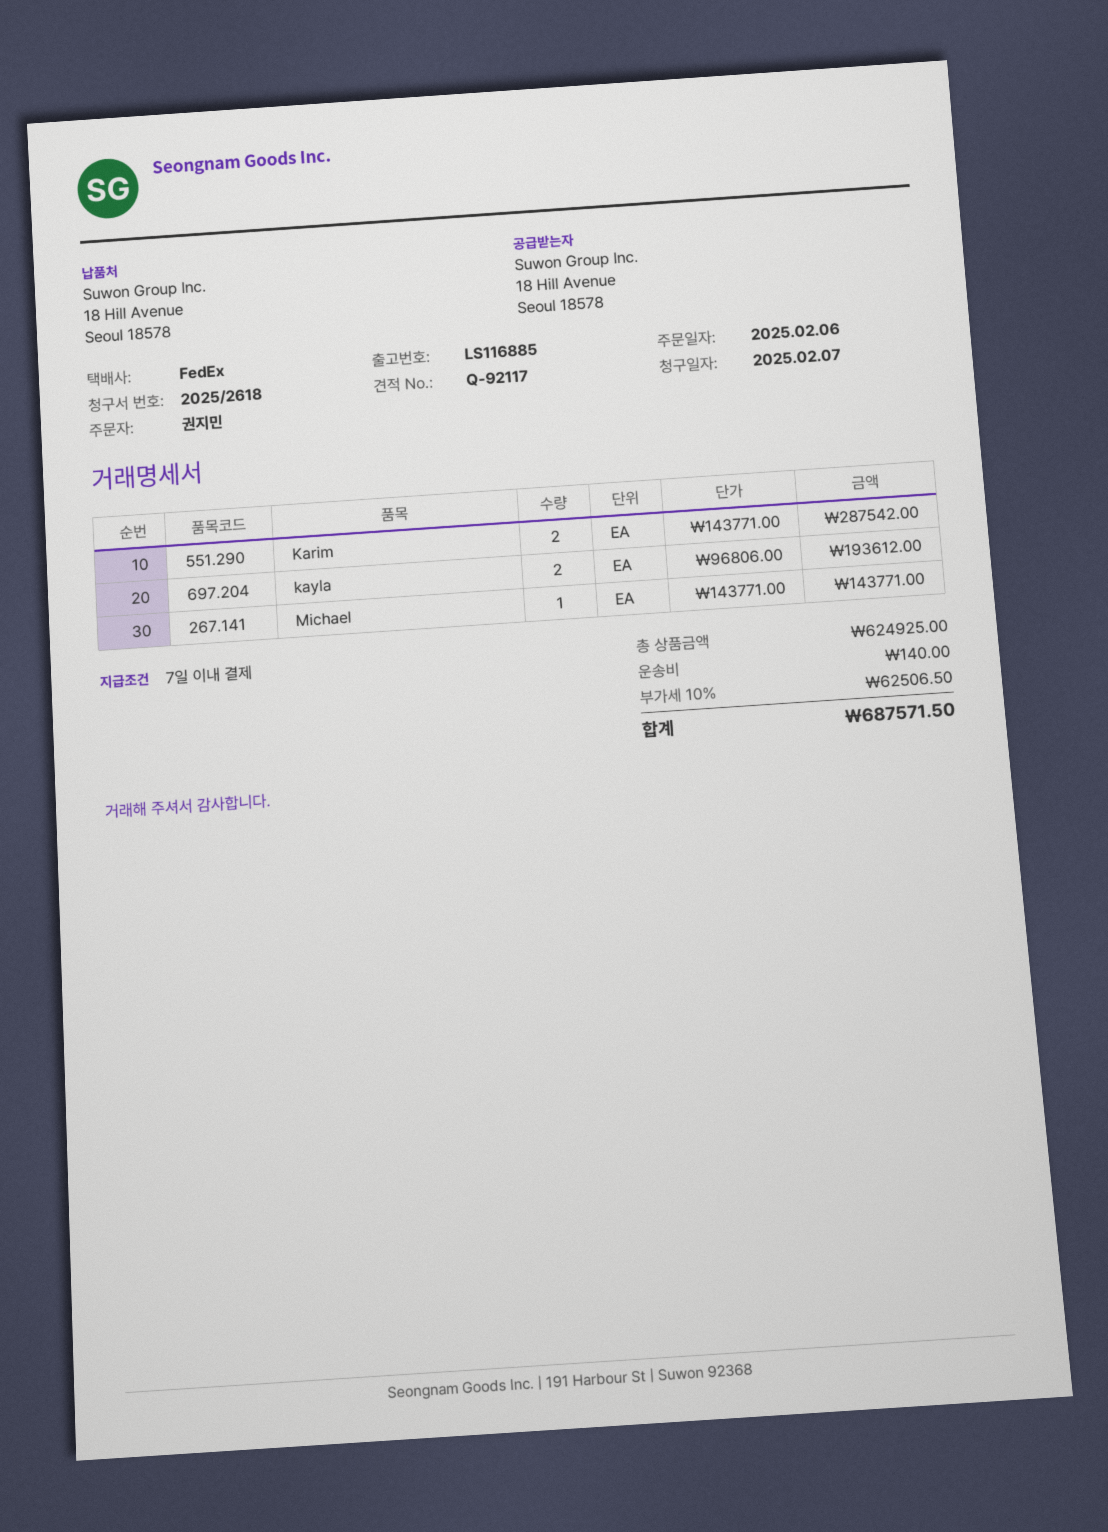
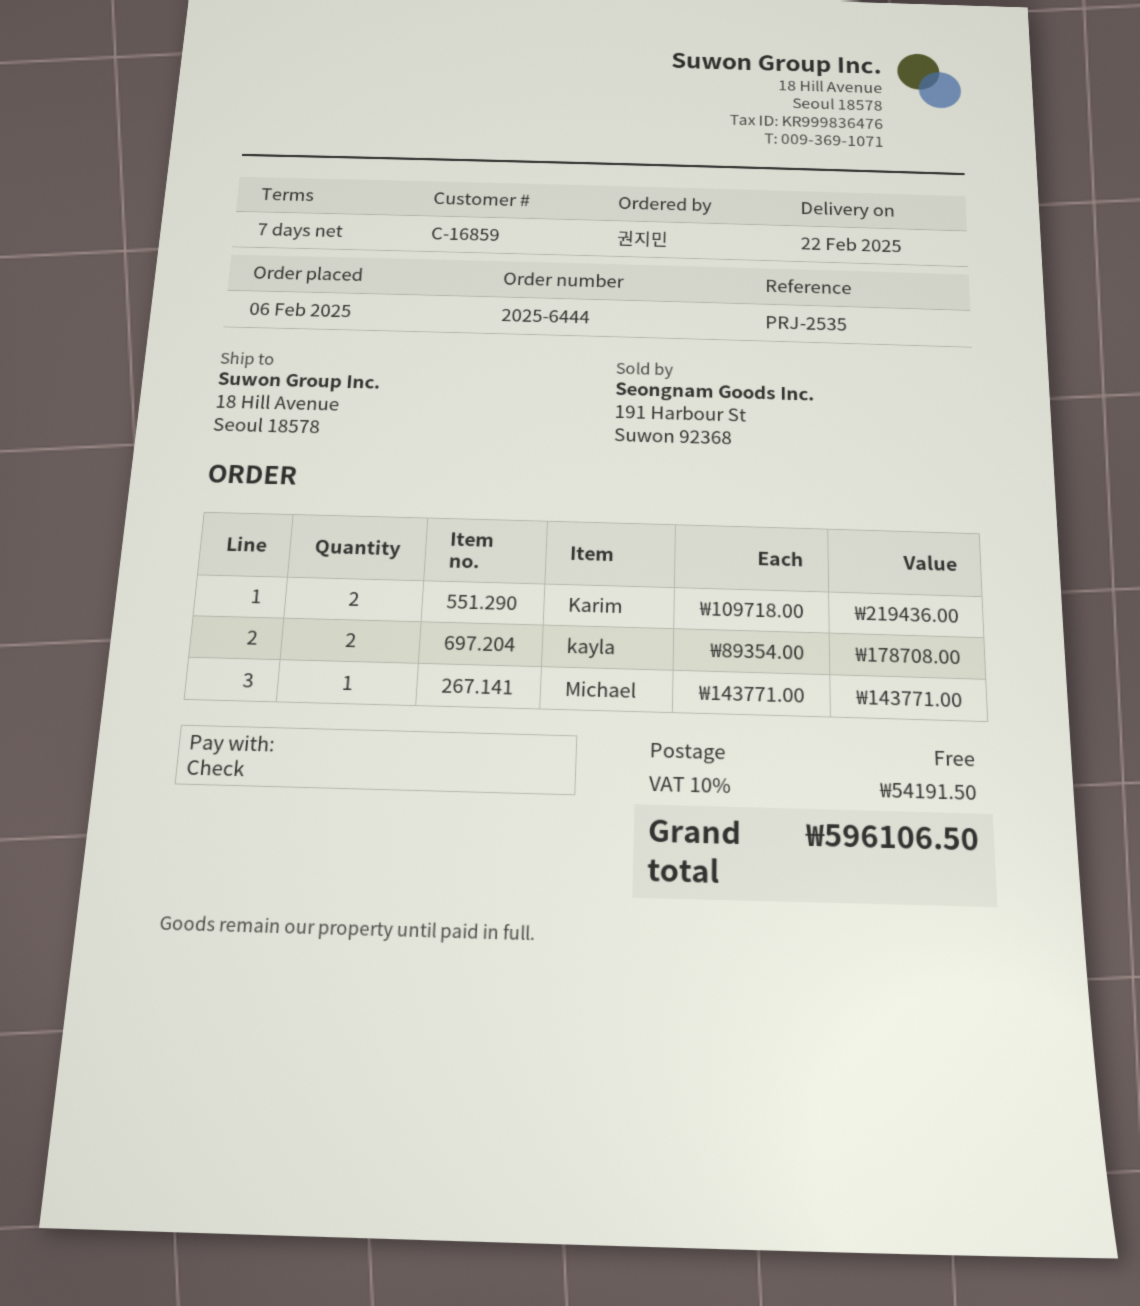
Karim: 2 x 143771.00 = 287542.00 -> 2 x 109718.00 = 219436.00
kayla: 2 x 96806.00 = 193612.00 -> 2 x 89354.00 = 178708.00
shipping: 140.00 -> 0.00
tax: 10% = 62506.50 -> 10% = 54191.50
total: 687571.50 -> 596106.50

